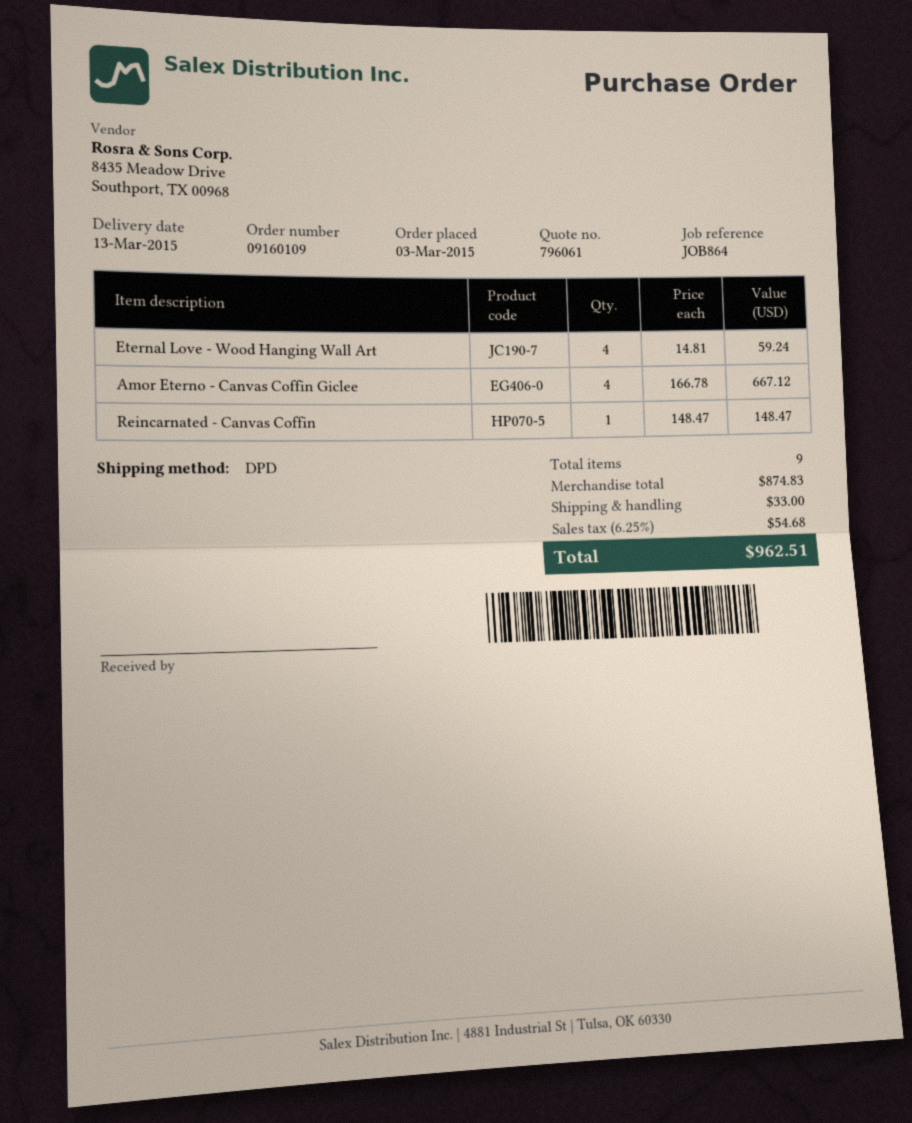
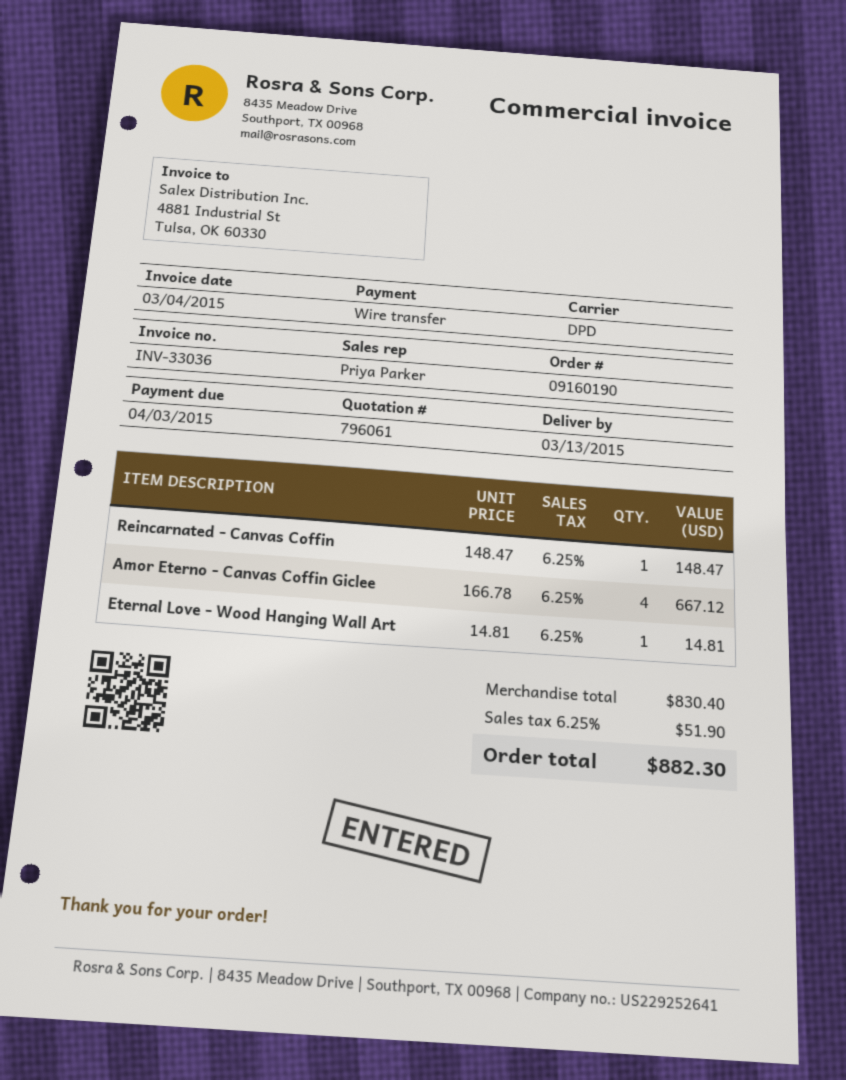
order number: 09160109 -> 09160190
Eternal Love - Wood Hanging Wall Art: 4 x 14.81 = 59.24 -> 1 x 14.81 = 14.81
subtotal: 874.83 -> 830.40
shipping: 33.00 -> none
tax: 6.25% = 54.68 -> 6.25% = 51.90
total: 962.51 -> 882.30

